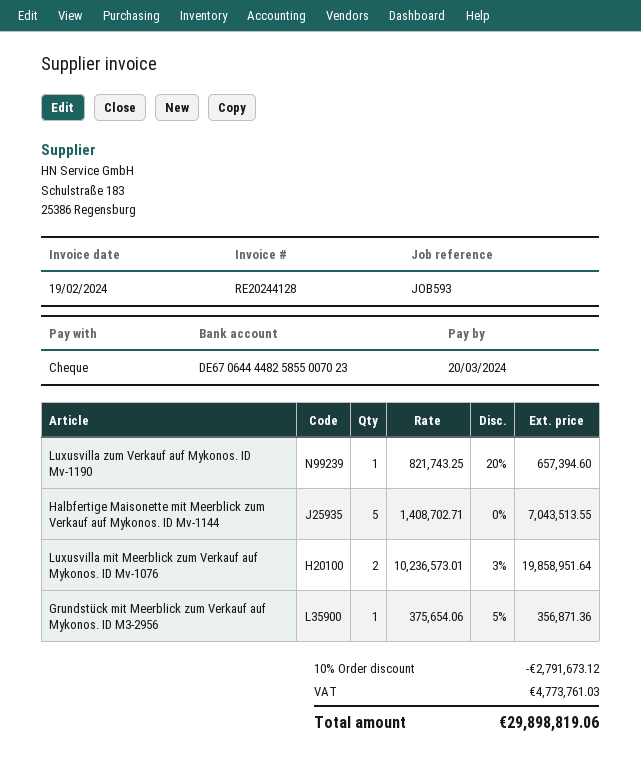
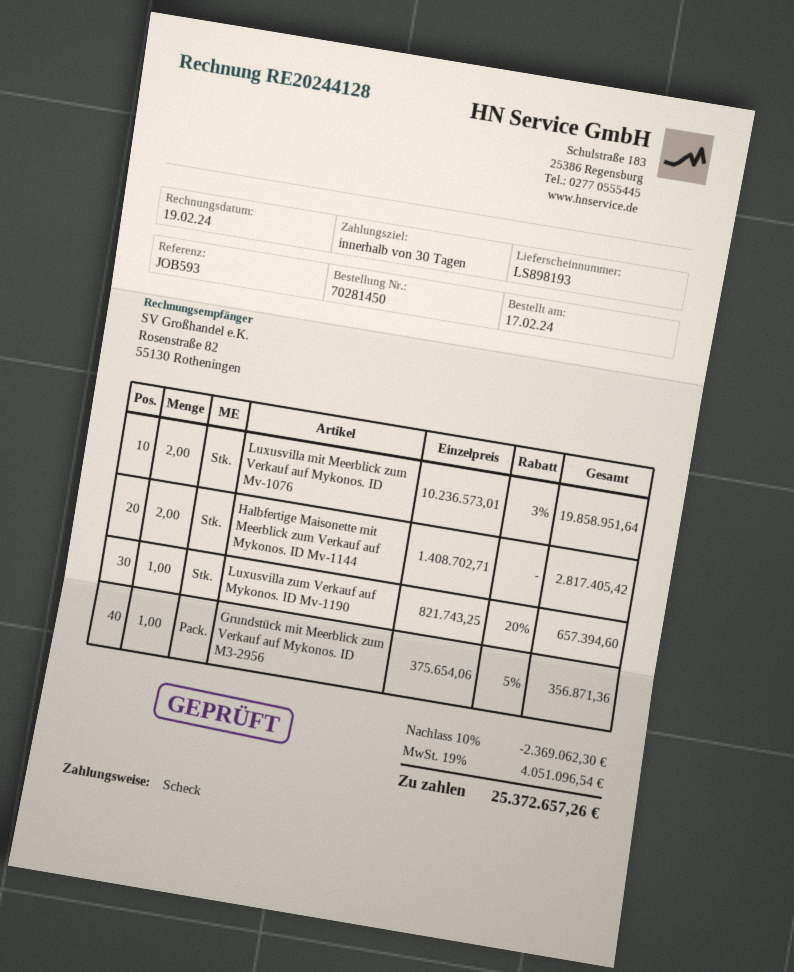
Halbfertige Maisonette mit Meerblick zum Verkauf auf Mykonos. ID Mv-1144: 5 x 1408702.71 = 7043513.55 -> 2 x 1408702.71 = 2817405.42
discount: 10% = 2791673.12 -> 10% = 2369062.30
tax: 4773761.03 -> 4051096.54
total: 29898819.06 -> 25372657.26

